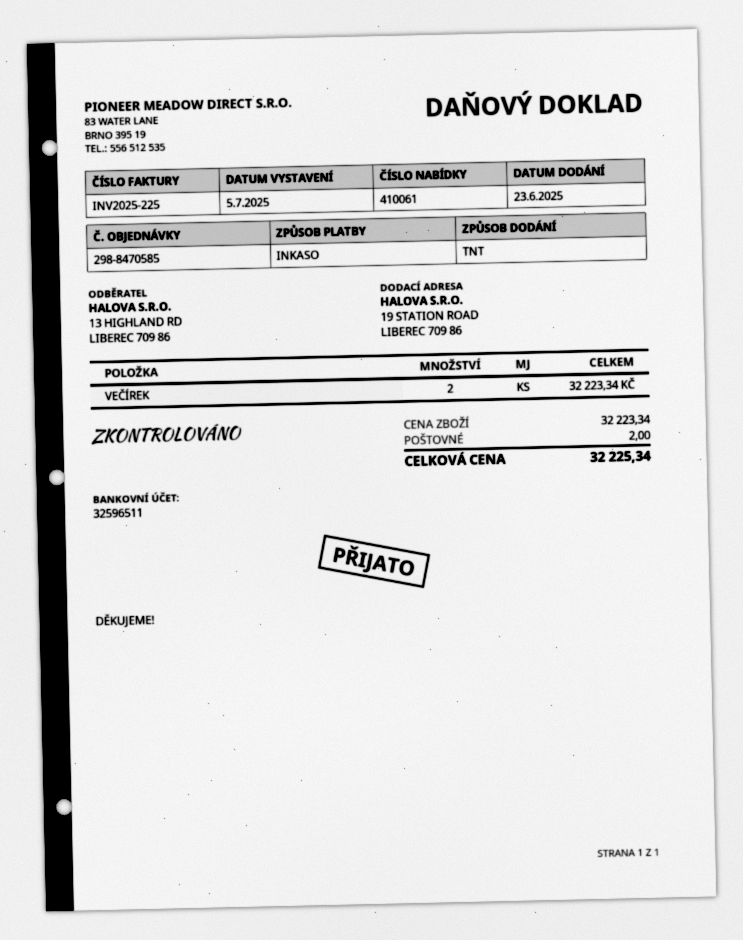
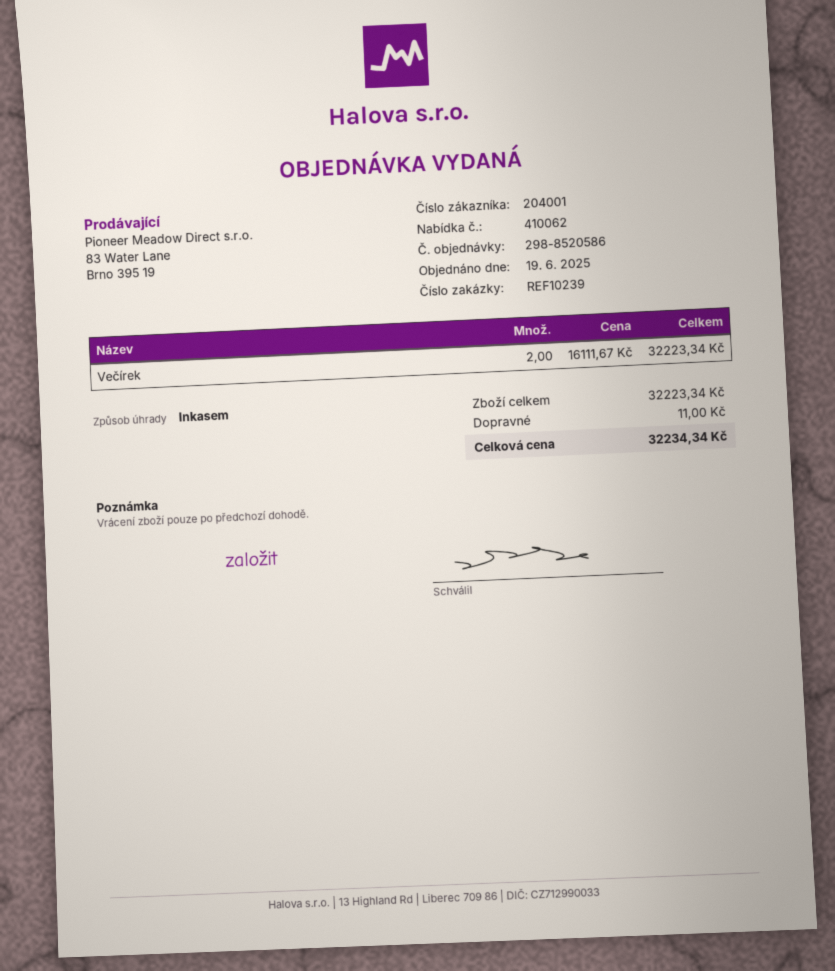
quote number: 410061 -> 410062
order number: 298-8470585 -> 298-8520586
shipping: 2.00 -> 11.00
total: 32225.34 -> 32234.34

